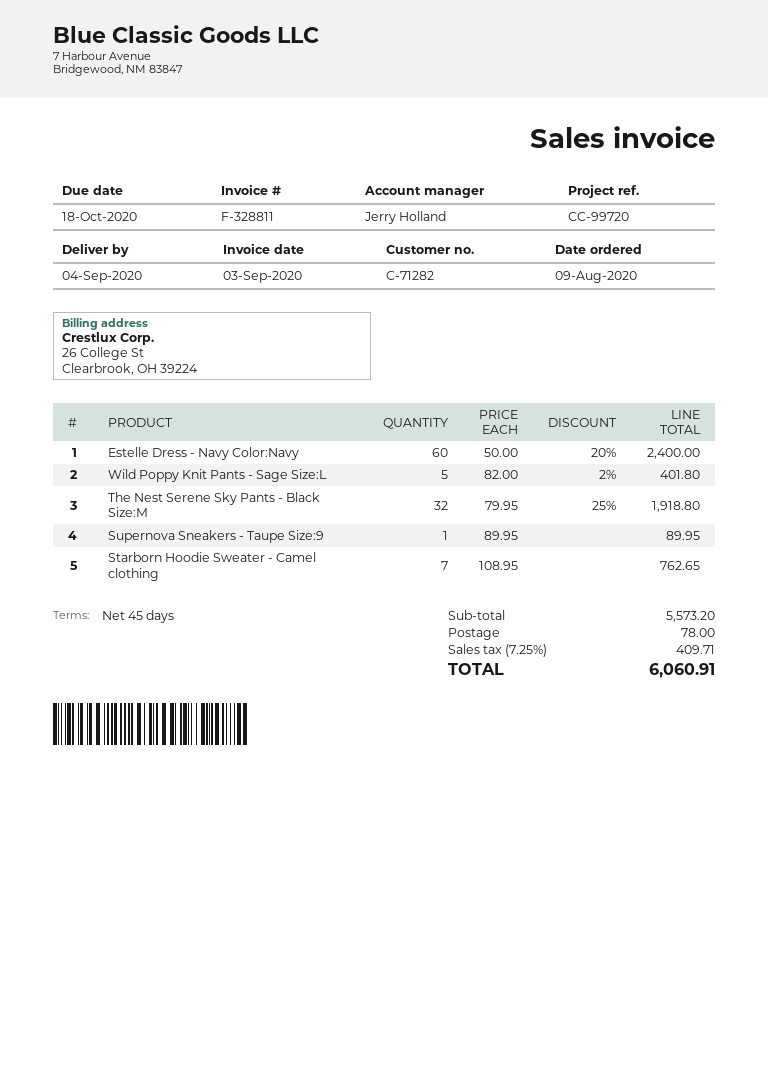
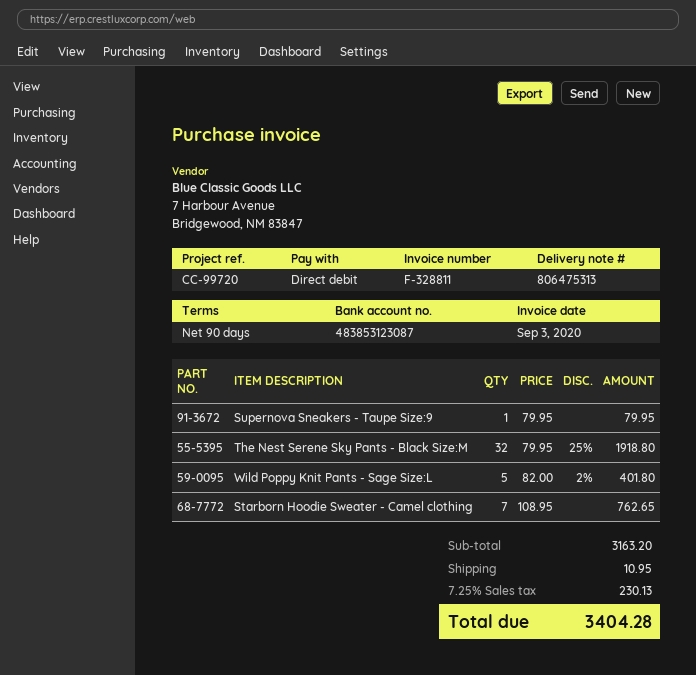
payment terms: 45 days -> 90 days
Estelle Dress - Navy Color:Navy: 60 x 50.00 - 20% = 2400.00 -> none
Supernova Sneakers - Taupe Size:9: 1 x 89.95 = 89.95 -> 1 x 79.95 = 79.95
subtotal: 5573.20 -> 3163.20
shipping: 78.00 -> 10.95
tax: 7.25% = 409.71 -> 7.25% = 230.13
total: 6060.91 -> 3404.28

